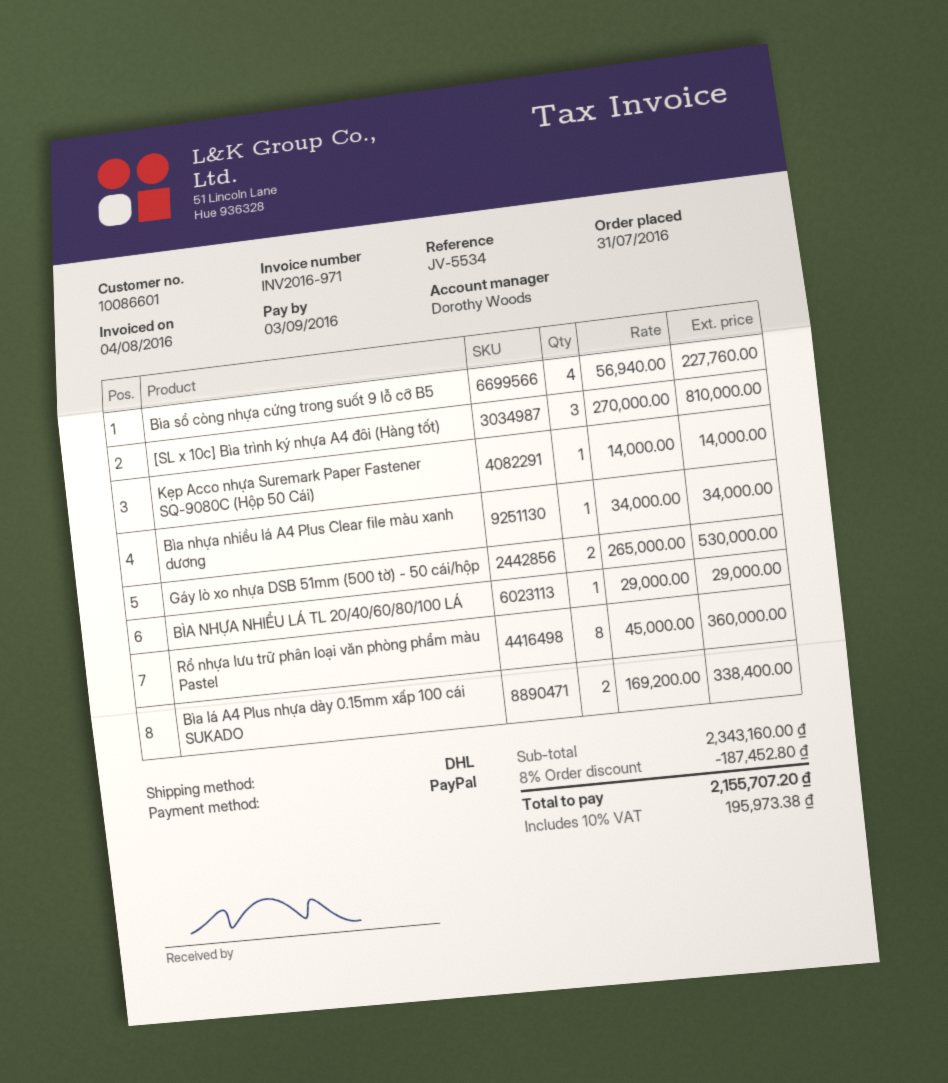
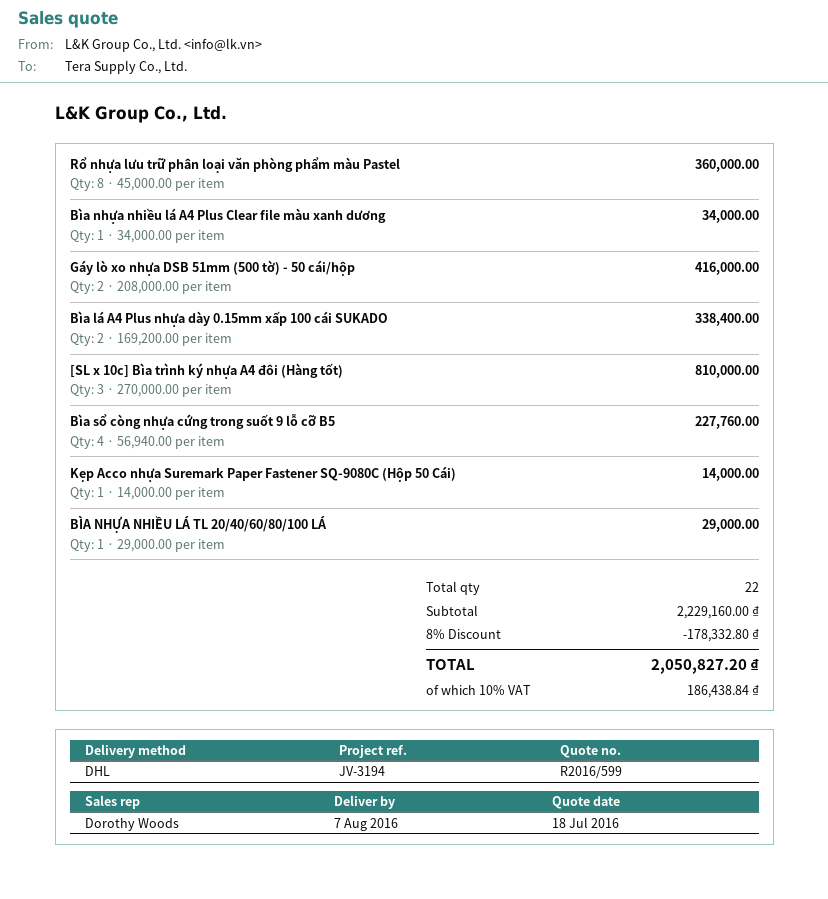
reference: JV-5534 -> JV-3194
Gáy lò xo nhựa DSB 51mm (500 tờ) - 50 cái/hộp: 2 x 265000.00 = 530000.00 -> 2 x 208000.00 = 416000.00
subtotal: 2343160.00 -> 2229160.00
discount: 8% = 187452.80 -> 8% = 178332.80
tax: 10% = 195973.38 -> 10% = 186438.84
total: 2155707.20 -> 2050827.20

